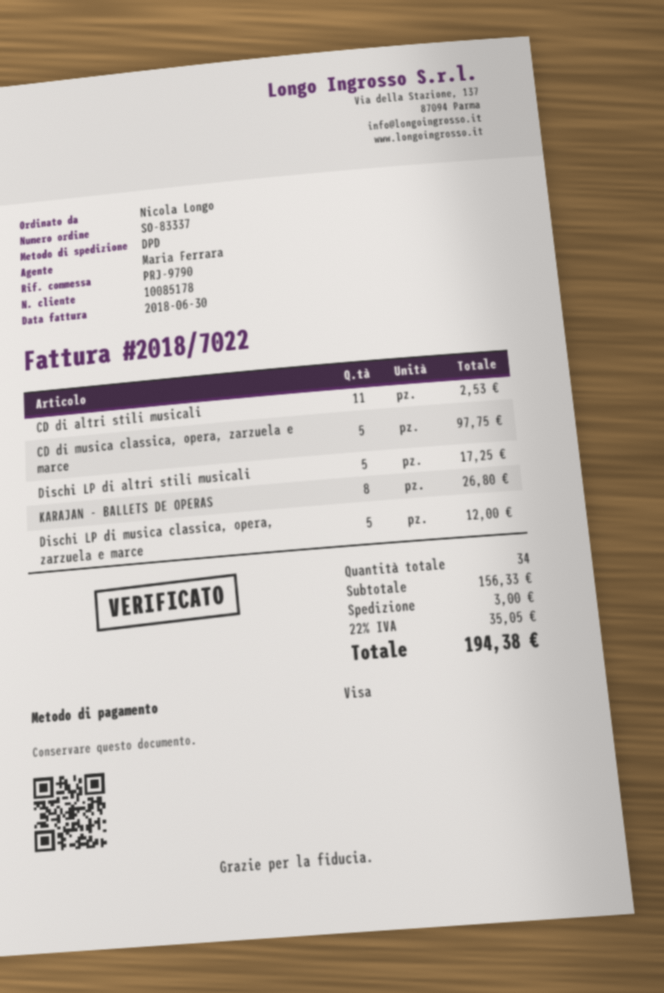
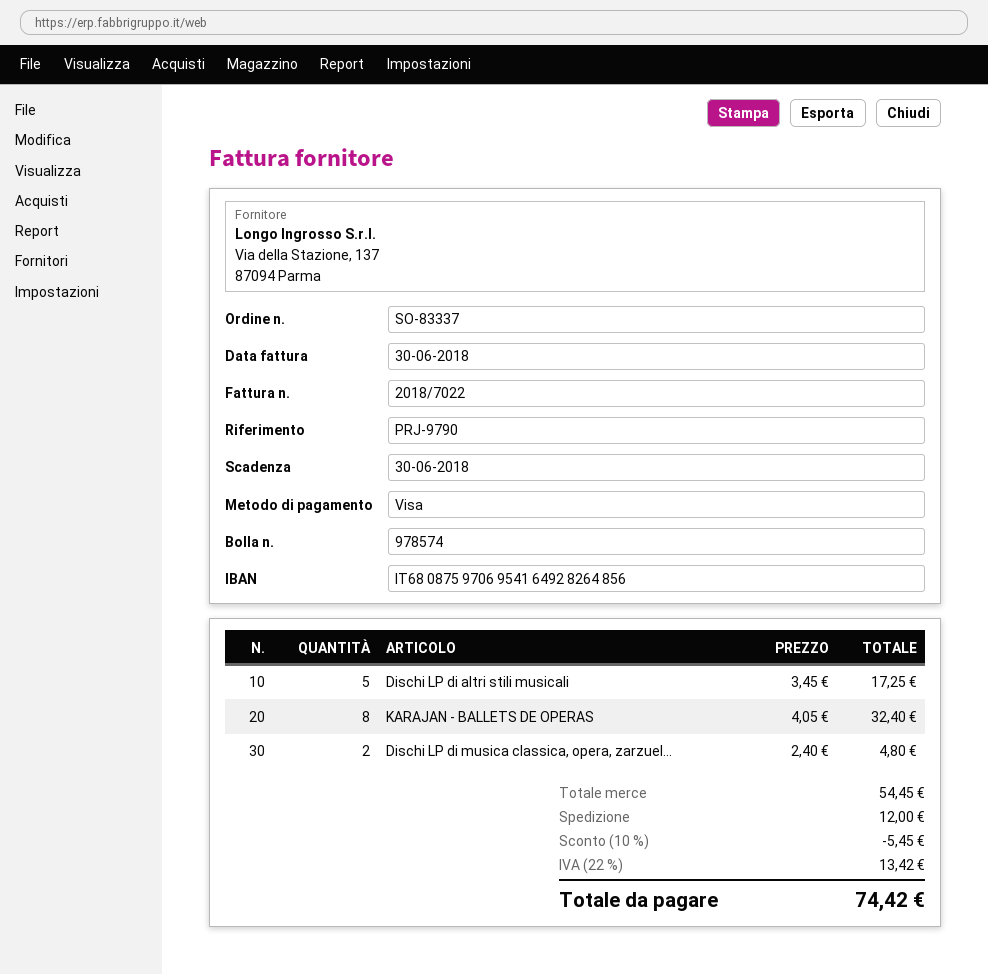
CD di altri stili musicali: 11 for 2.53 -> none
CD di musica classica, opera, zarzuela e marce: 5 for 97.75 -> none
KARAJAN - BALLETS DE OPERAS: 8 for 26.80 -> 8 for 32.40
Dischi LP di musica classica, opera, zarzuela e marce: 5 for 12.00 -> 2 for 4.80
subtotal: 156.33 -> 54.45
discount: none -> 10% = 5.45
shipping: 3.00 -> 12.00
tax: 22% = 35.05 -> 22% = 13.42
total: 194.38 -> 74.42

